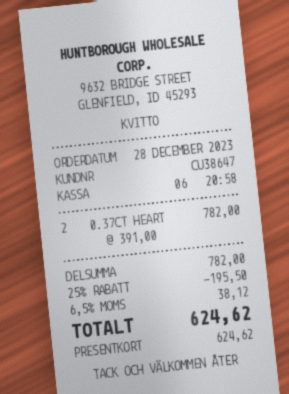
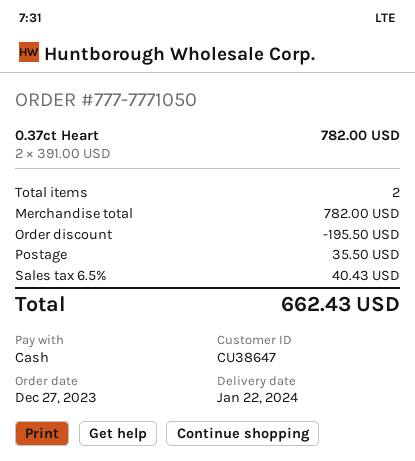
order date: 2023-12-28 -> 2023-12-27
payment method: gift card -> cash
shipping: none -> 35.50
tax: 6.5% = 38.12 -> 6.5% = 40.43
total: 624.62 -> 662.43

